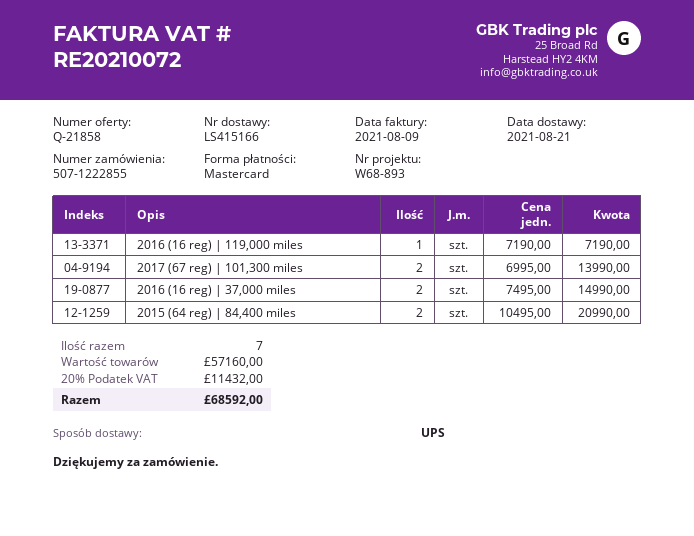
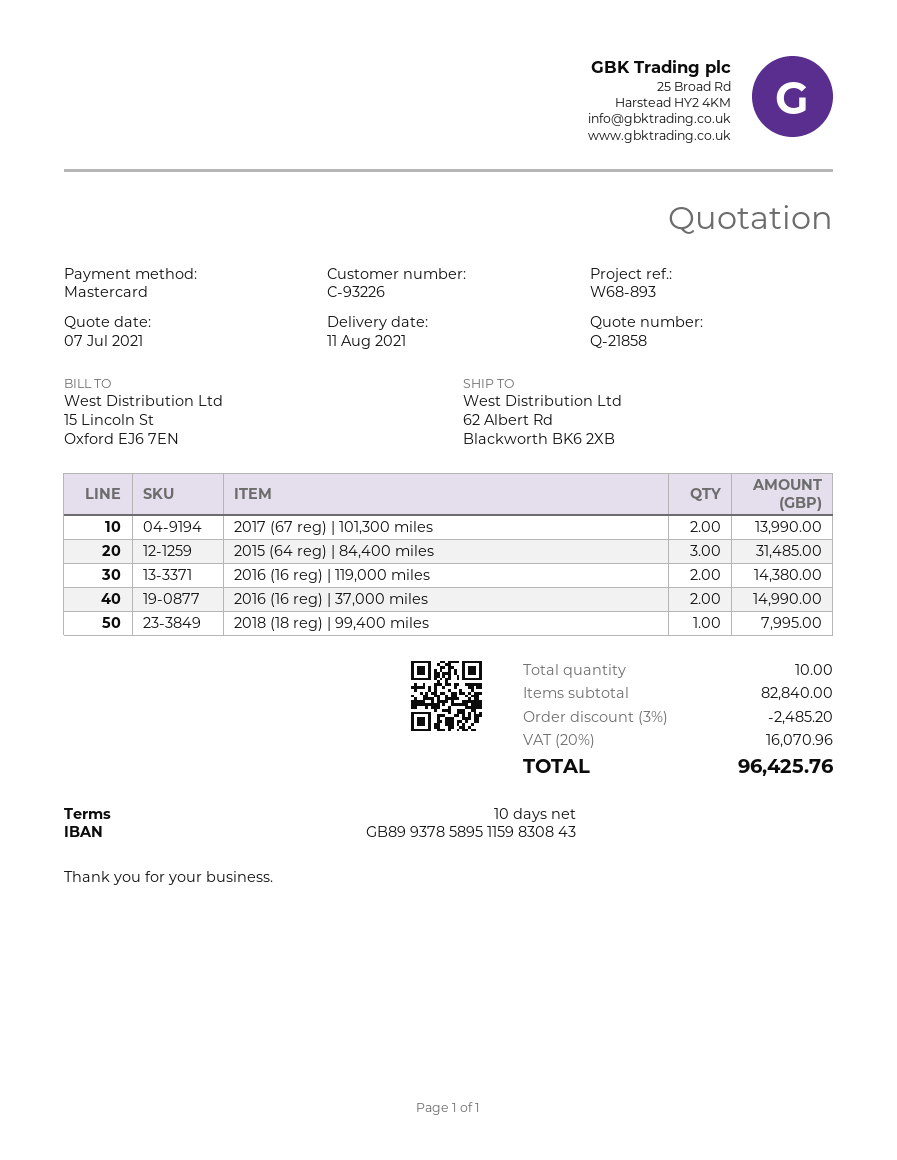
delivery date: 2021-08-21 -> 2021-08-11
2016 (16 reg) | 119,000 miles: 1 for 7190.00 -> 2 for 14380.00
2015 (64 reg) | 84,400 miles: 2 for 20990.00 -> 3 for 31485.00
2018 (18 reg) | 99,400 miles: none -> 1 for 7995.00
total quantity: 7 -> 10
subtotal: 57160.00 -> 82840.00
discount: none -> 3% = 2485.20
tax: 20% = 11432.00 -> 20% = 16070.96
total: 68592.00 -> 96425.76

